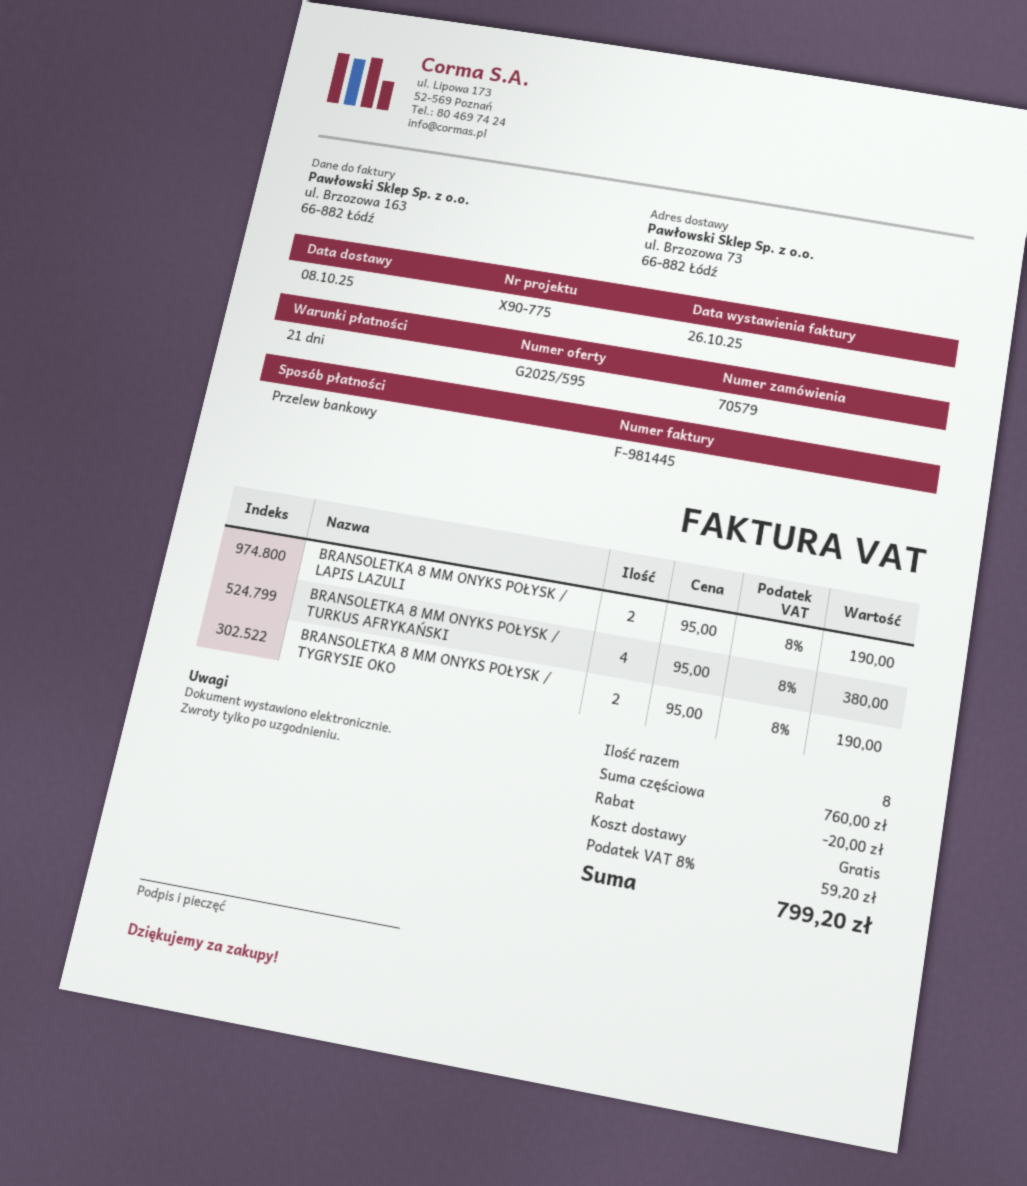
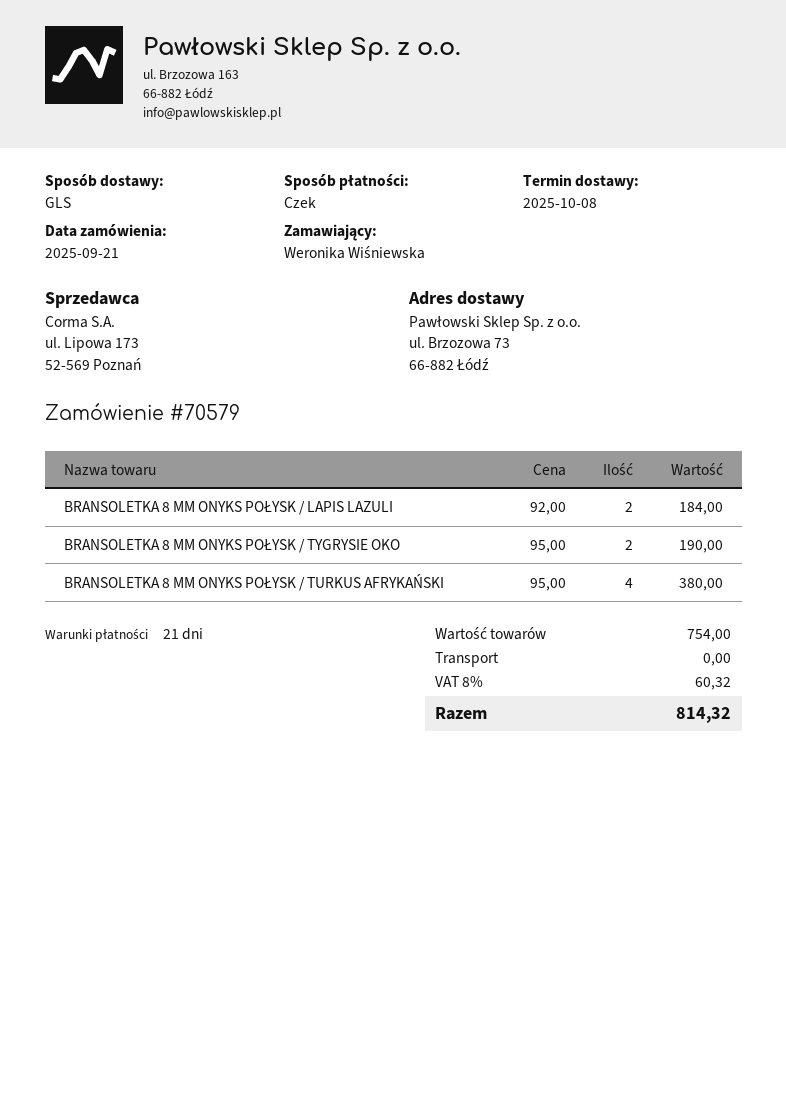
payment method: bank transfer -> cheque
BRANSOLETKA 8 MM ONYKS POŁYSK / LAPIS LAZULI: 2 x 95.00 = 190.00 -> 2 x 92.00 = 184.00
subtotal: 760.00 -> 754.00
discount: 20.00 -> none
tax: 8% = 59.20 -> 8% = 60.32
total: 799.20 -> 814.32

